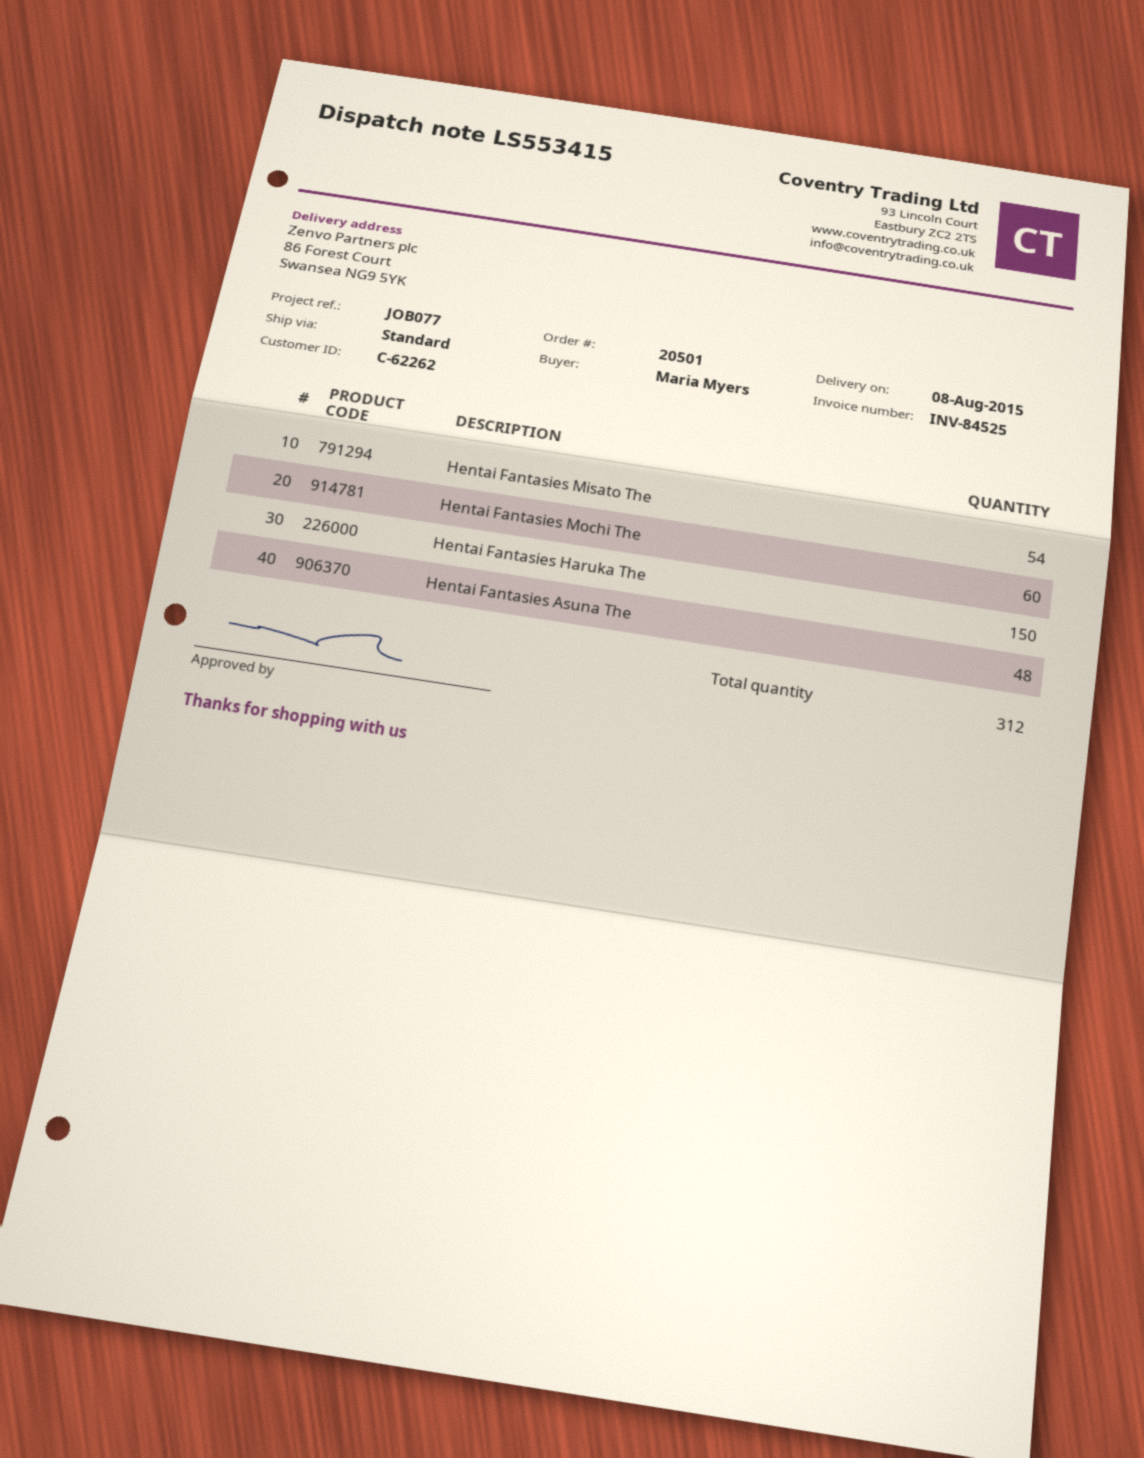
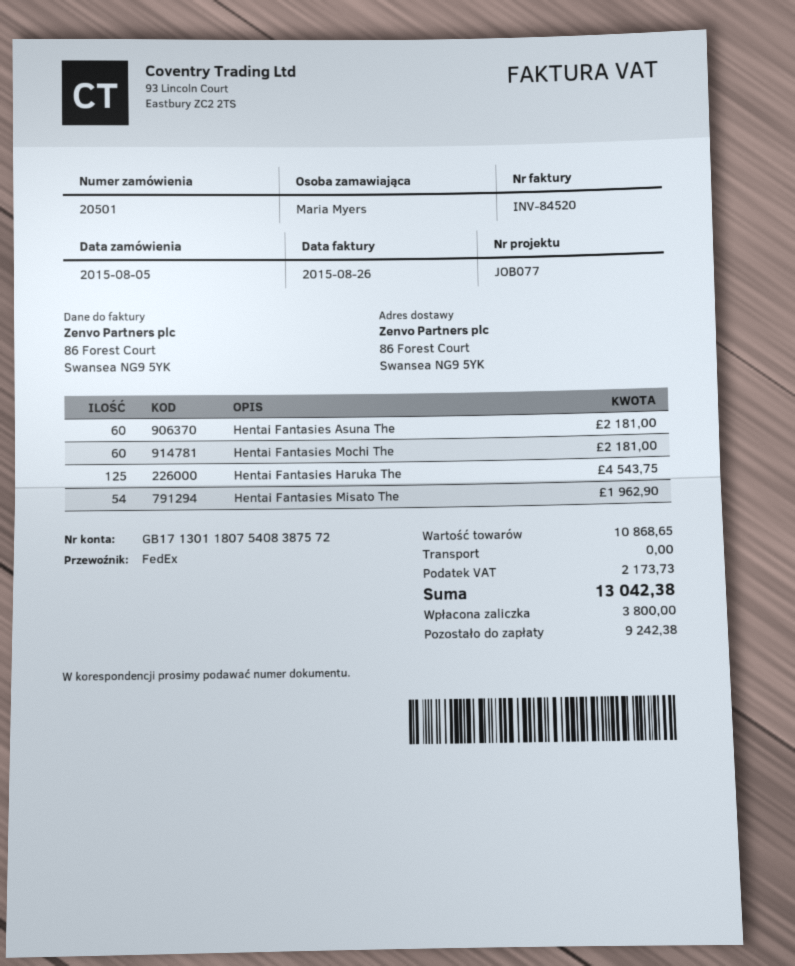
invoice number: INV-84525 -> INV-84520
shipping method: standard -> FedEx
Hentai Fantasies Haruka The: 150 -> 125
Hentai Fantasies Asuna The: 48 -> 60

